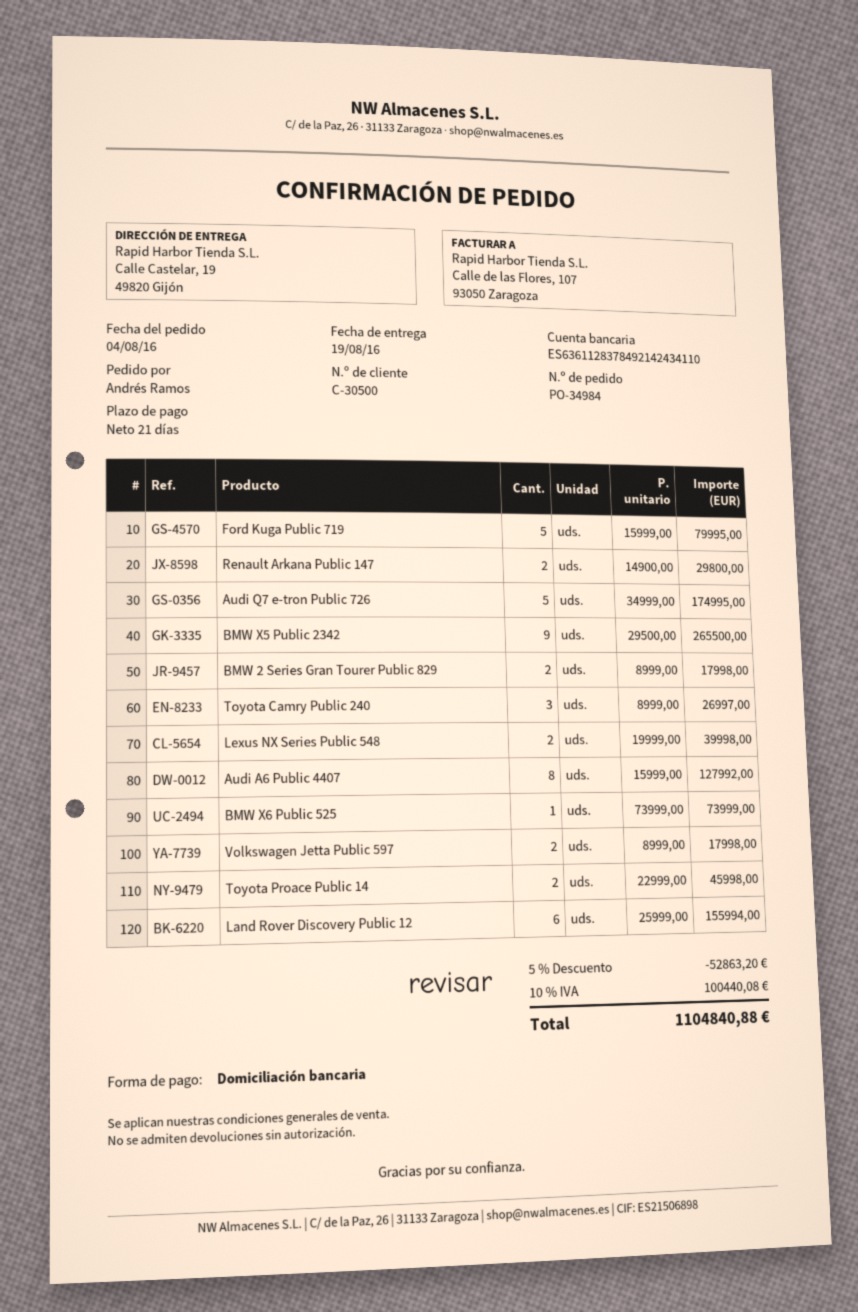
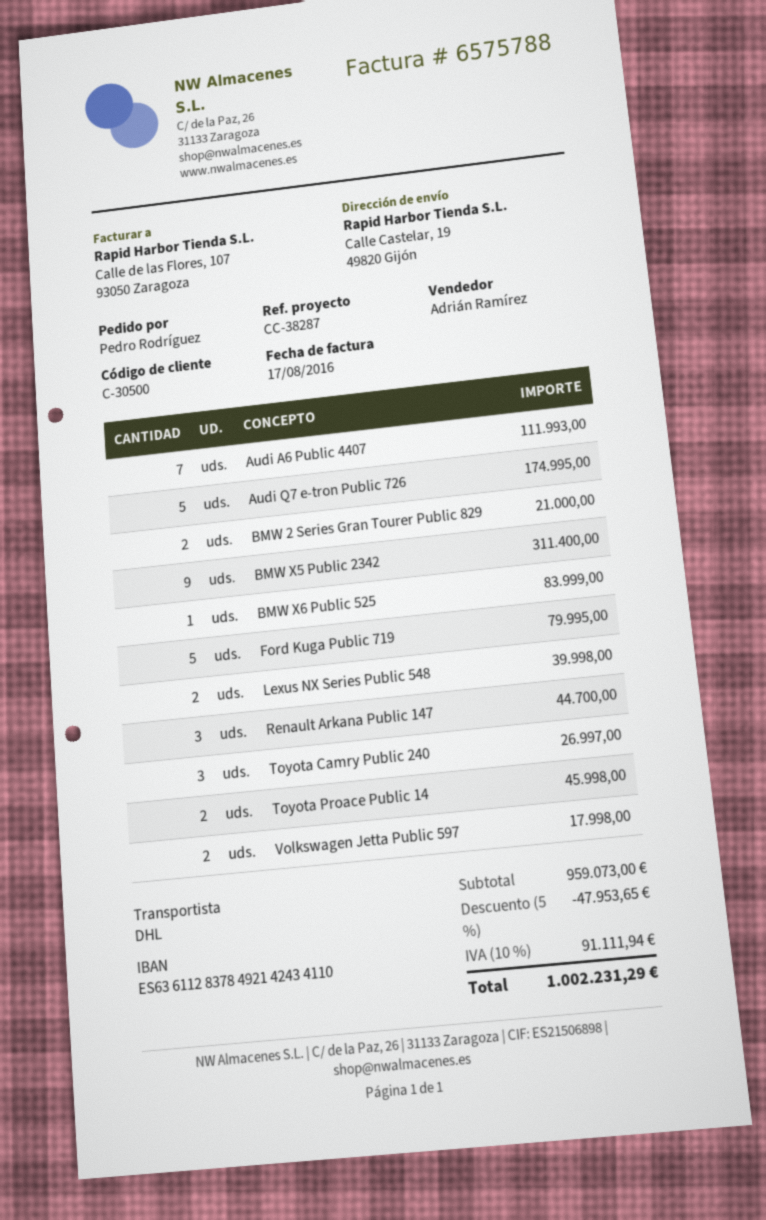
ordered by: Andrés Ramos -> Pedro Rodríguez
Renault Arkana Public 147: 2 for 29800.00 -> 3 for 44700.00
BMW X5 Public 2342: 9 for 265500.00 -> 9 for 311400.00
BMW 2 Series Gran Tourer Public 829: 2 for 17998.00 -> 2 for 21000.00
Audi A6 Public 4407: 8 for 127992.00 -> 7 for 111993.00
BMW X6 Public 525: 1 for 73999.00 -> 1 for 83999.00
Land Rover Discovery Public 12: 6 for 155994.00 -> none
discount: 5% = 52863.20 -> 5% = 47953.65
tax: 10% = 100440.08 -> 10% = 91111.94
total: 1104840.88 -> 1002231.29

